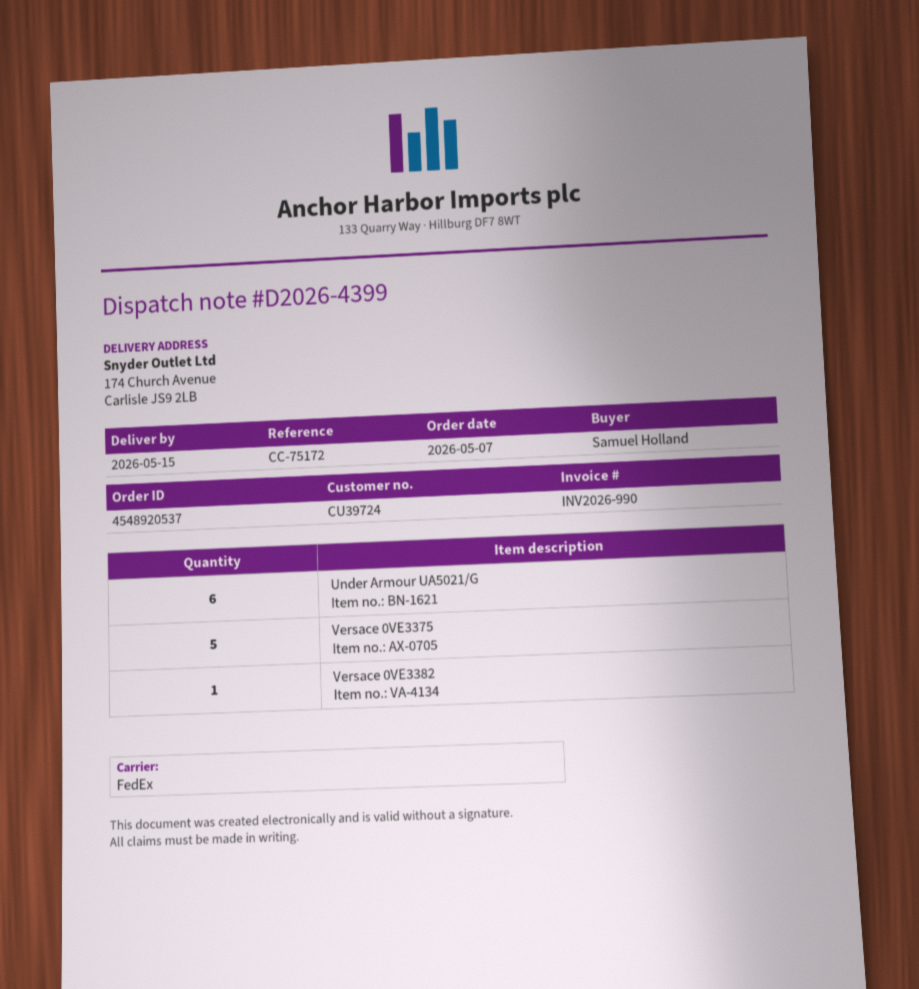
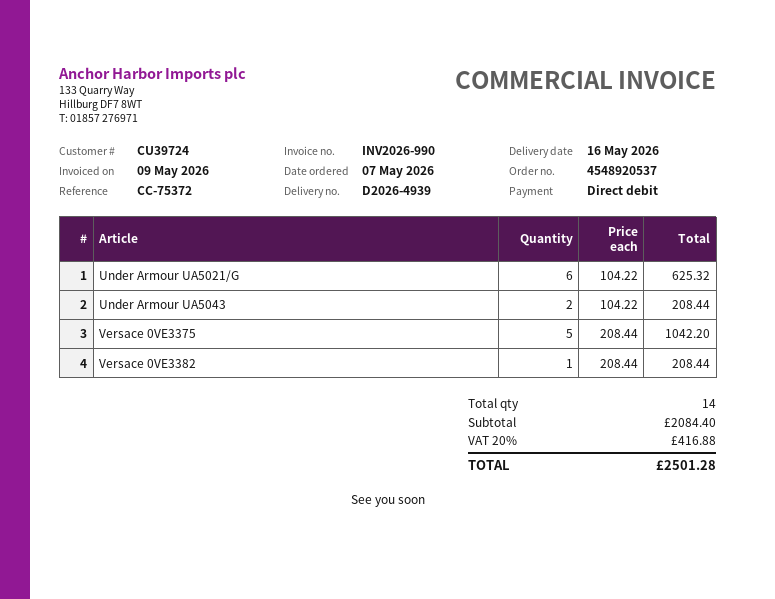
delivery note number: D2026-4399 -> D2026-4939
delivery date: 2026-05-15 -> 2026-05-16
reference: CC-75172 -> CC-75372
Under Armour UA5043: none -> 2

